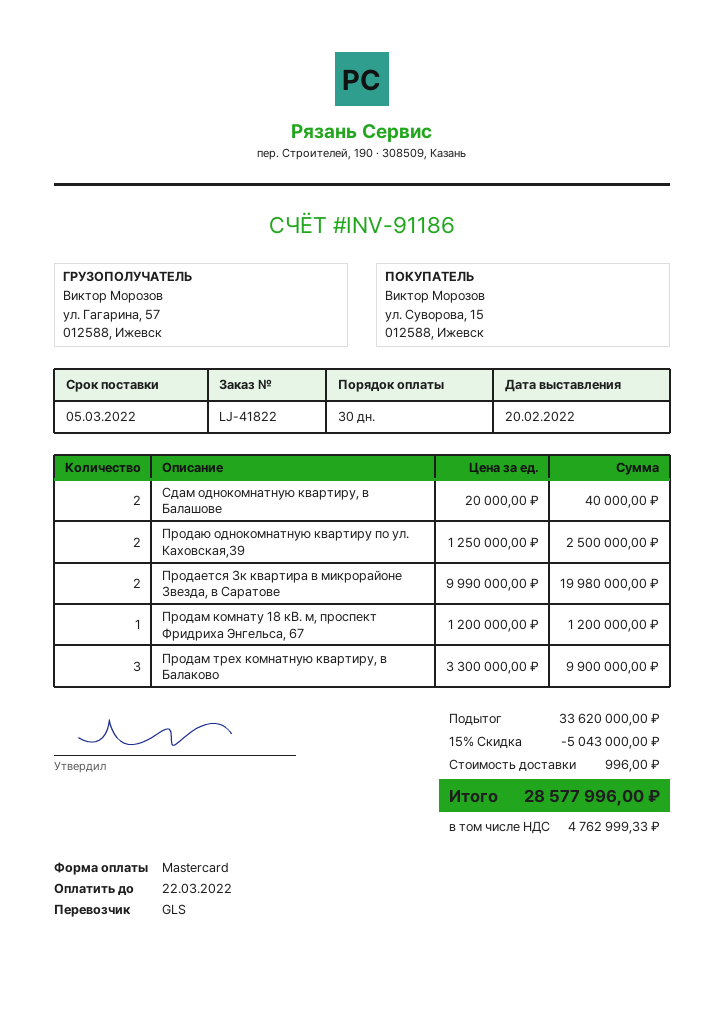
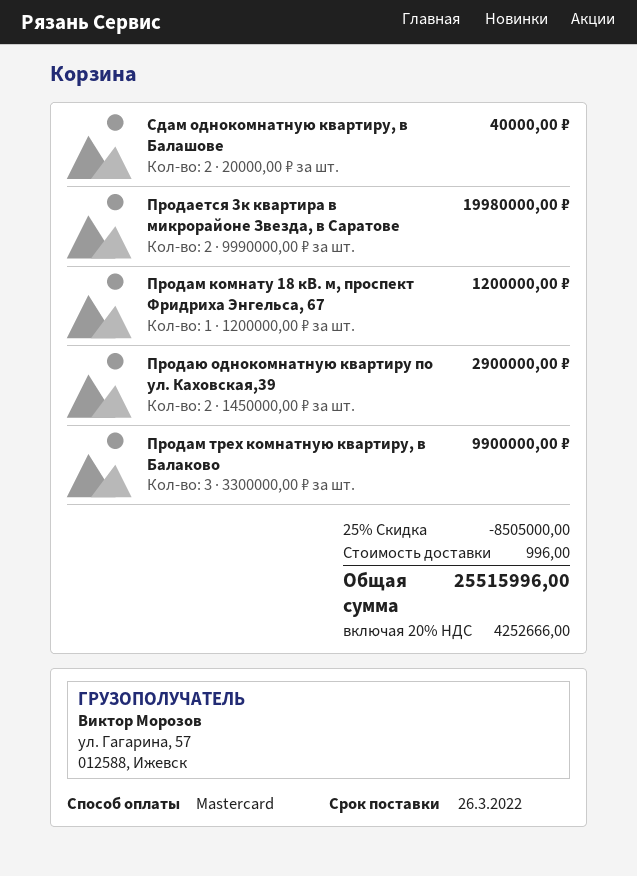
delivery date: 2022-03-05 -> 2022-03-26
Продаю однокомнатную квартиру по ул. Каховская,39: 2 x 1250000.00 = 2500000.00 -> 2 x 1450000.00 = 2900000.00
discount: 15% = 5043000.00 -> 25% = 8505000.00
tax: 4762999.33 -> 4252666.00
total: 28577996.00 -> 25515996.00

